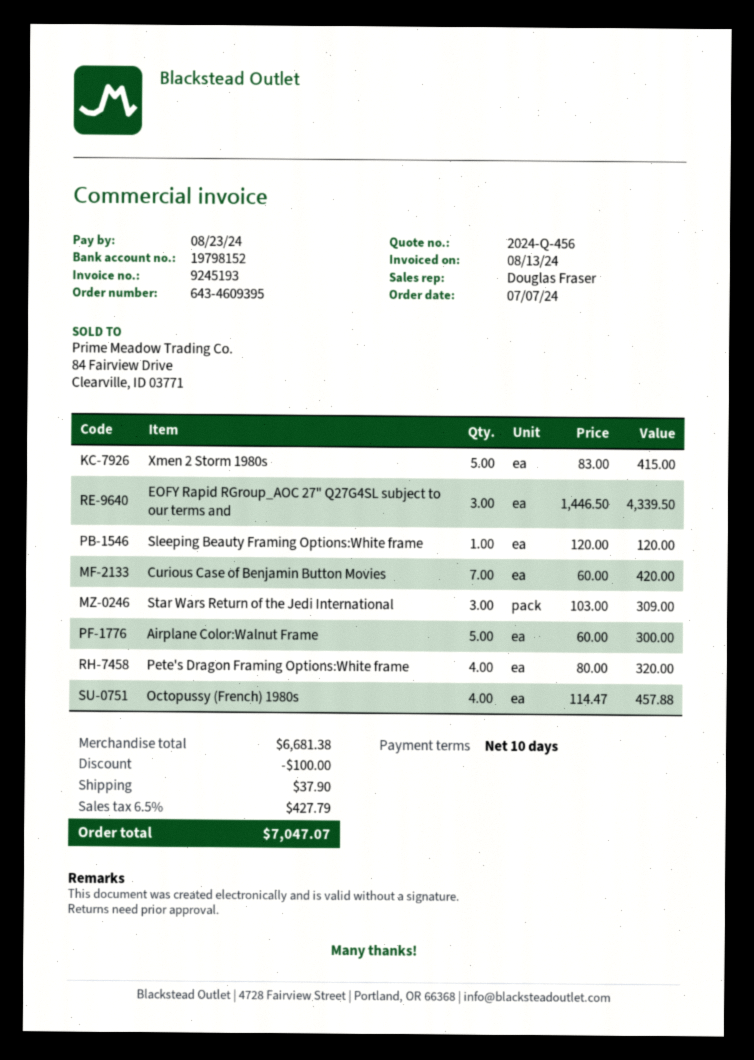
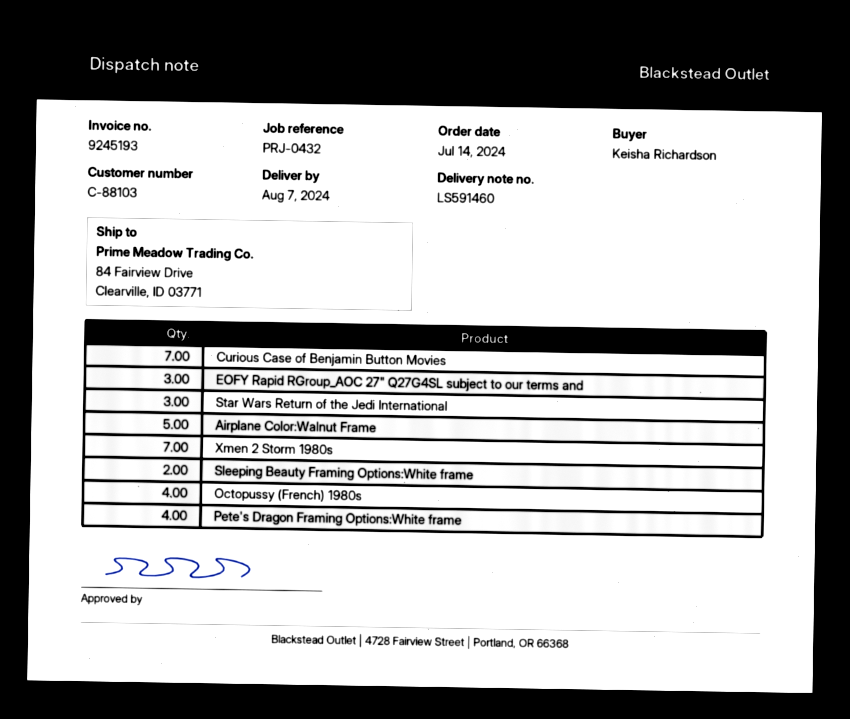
order date: 2024-07-07 -> 2024-07-14
Xmen 2 Storm 1980s: 5 -> 7
Sleeping Beauty Framing Options:White frame: 1 -> 2

